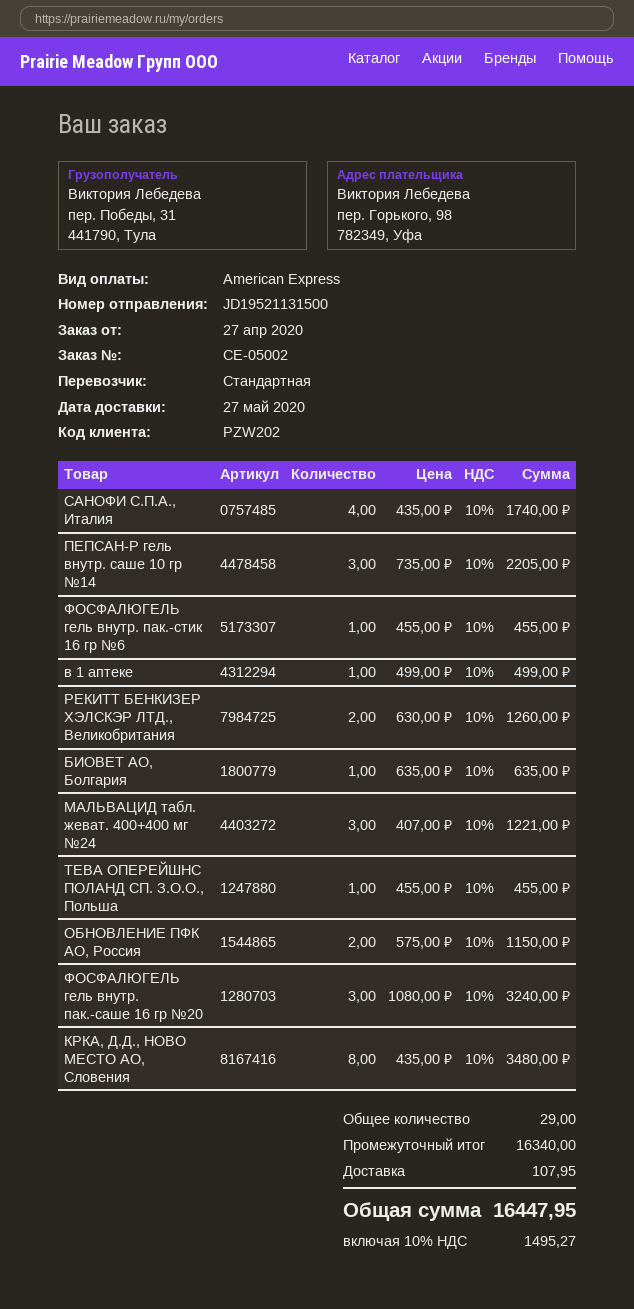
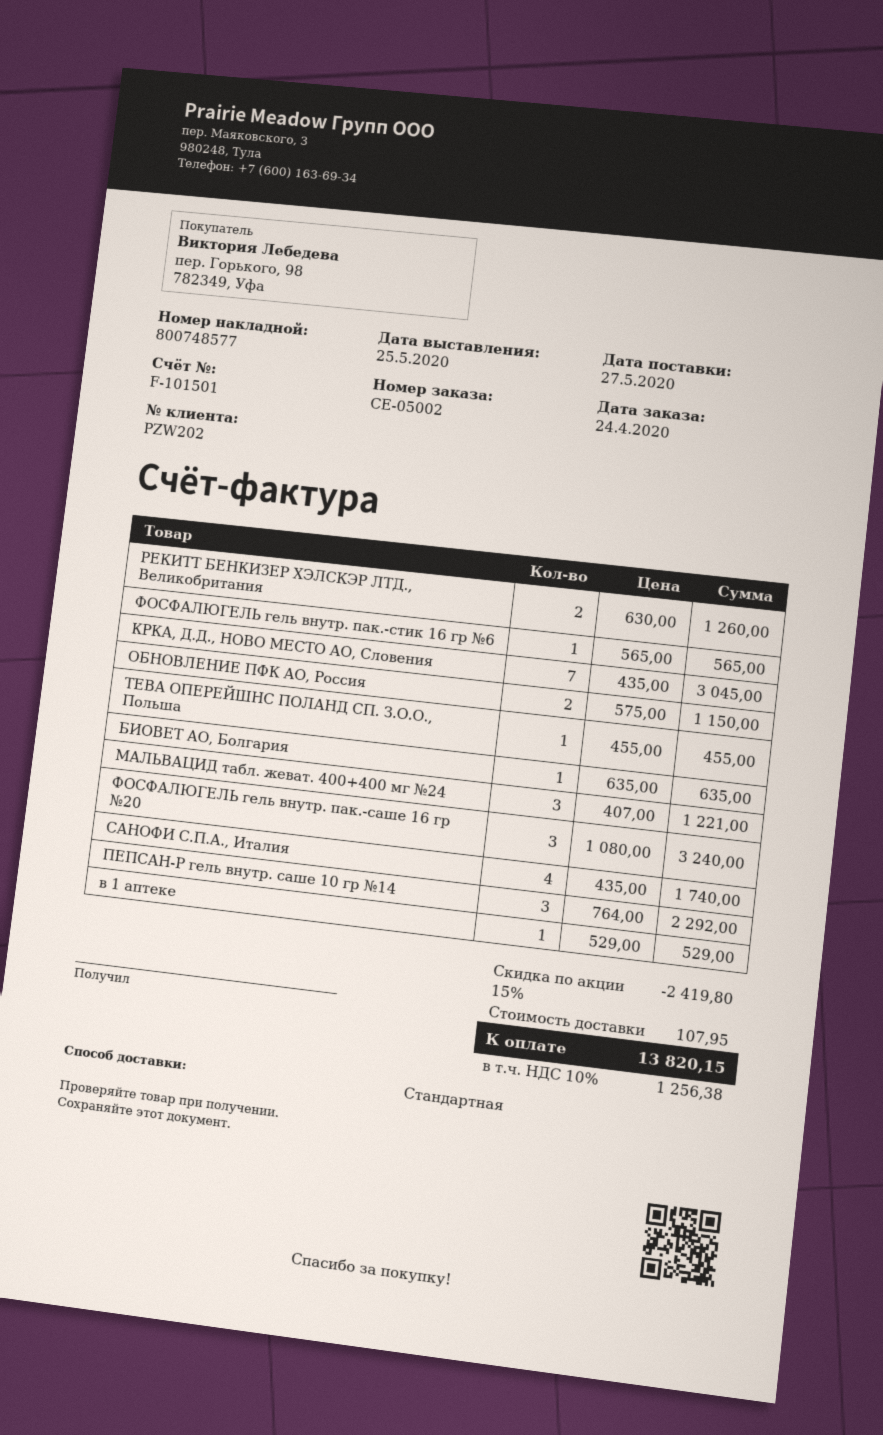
order date: 2020-04-27 -> 2020-04-24
ПЕПСАН-Р гель внутр. саше 10 гр №14: 3 x 735.00 = 2205.00 -> 3 x 764.00 = 2292.00
ФОСФАЛЮГЕЛЬ гель внутр. пак.-стик 16 гр №6: 1 x 455.00 = 455.00 -> 1 x 565.00 = 565.00
в 1 аптеке: 1 x 499.00 = 499.00 -> 1 x 529.00 = 529.00
КРКА, Д.Д., НОВО МЕСТО АО, Словения: 8 x 435.00 = 3480.00 -> 7 x 435.00 = 3045.00
discount: none -> 15% = 2419.80
tax: 10% = 1495.27 -> 10% = 1256.38
total: 16447.95 -> 13820.15

